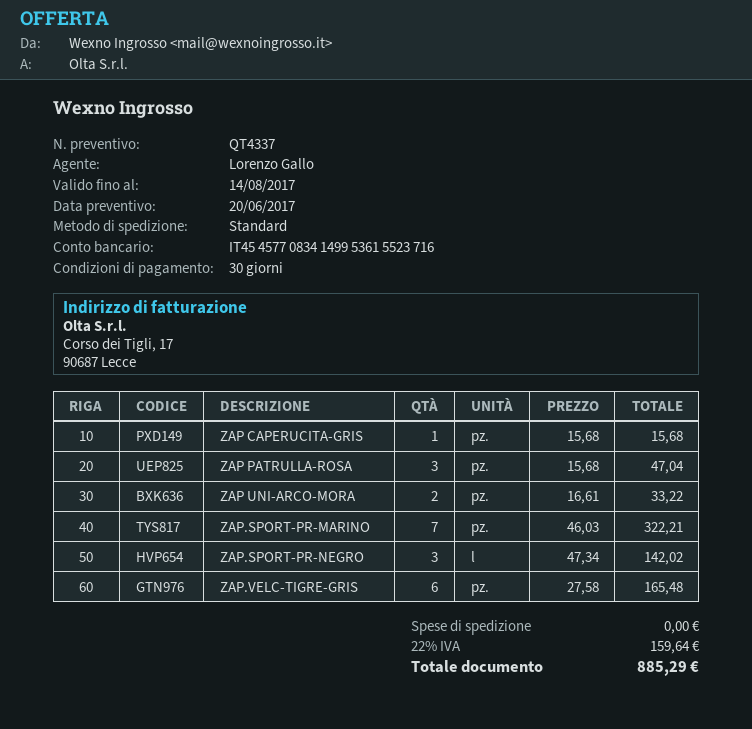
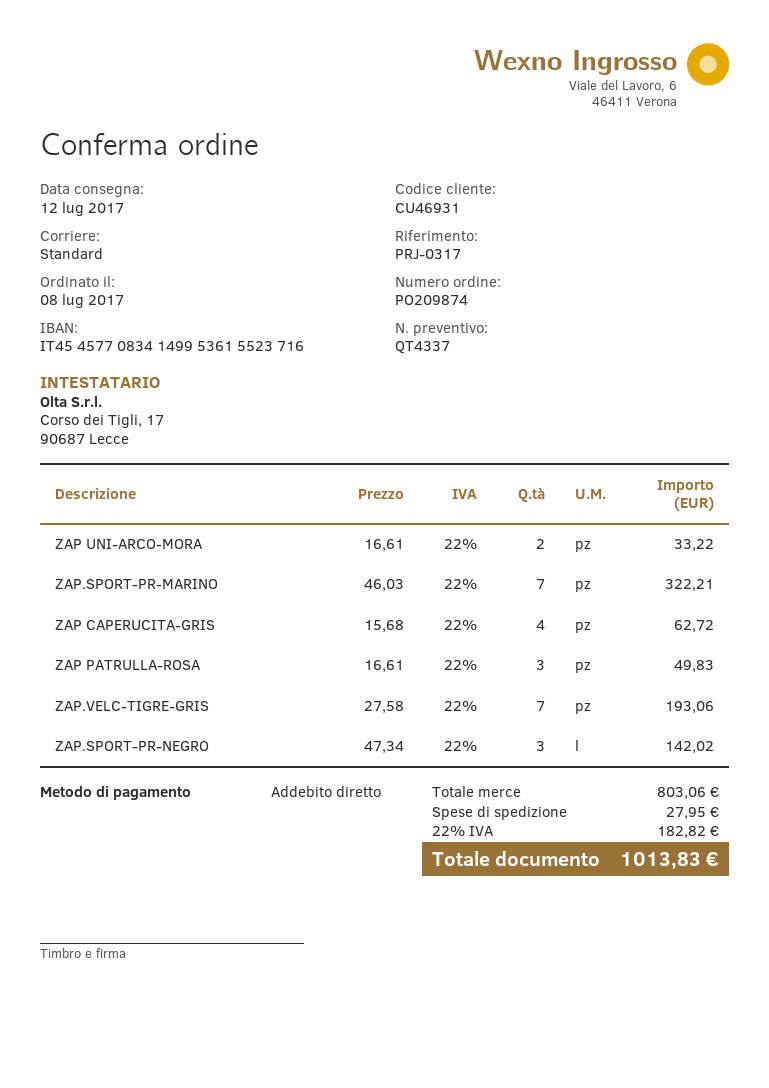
ZAP CAPERUCITA-GRIS: 1 x 15.68 = 15.68 -> 4 x 15.68 = 62.72
ZAP PATRULLA-ROSA: 3 x 15.68 = 47.04 -> 3 x 16.61 = 49.83
ZAP.VELC-TIGRE-GRIS: 6 x 27.58 = 165.48 -> 7 x 27.58 = 193.06
shipping: 0.00 -> 27.95
tax: 22% = 159.64 -> 22% = 182.82
total: 885.29 -> 1013.83

